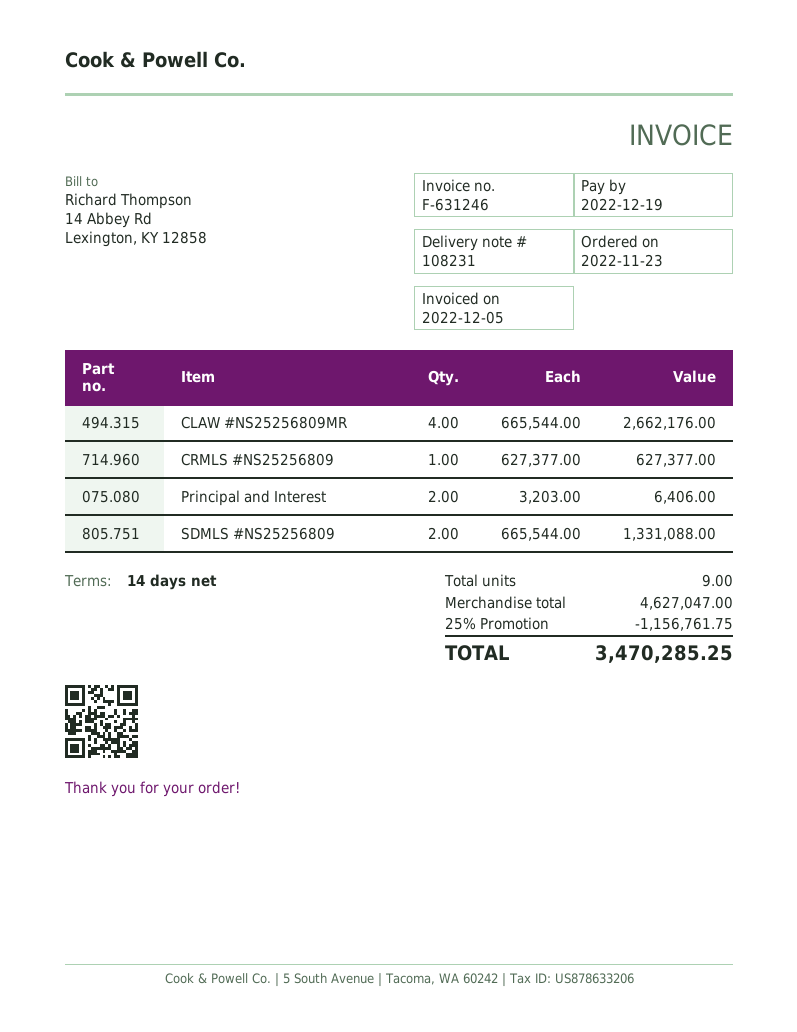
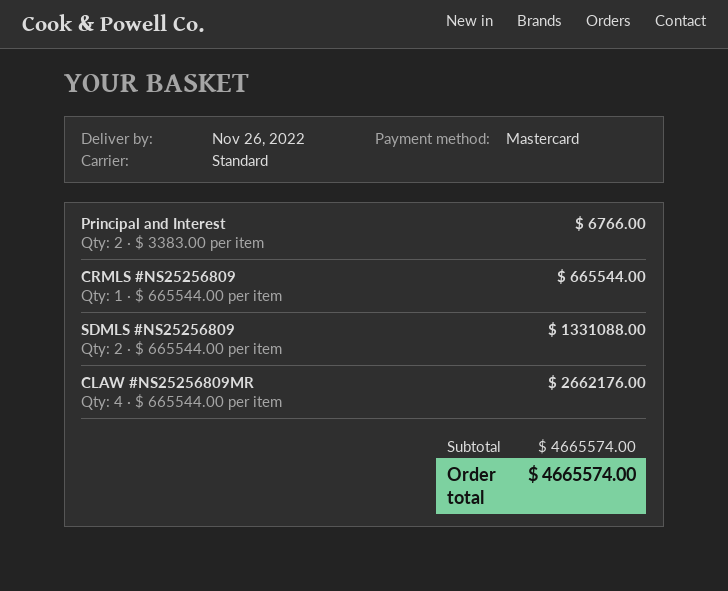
CRMLS #NS25256809: 1 x 627377.00 = 627377.00 -> 1 x 665544.00 = 665544.00
Principal and Interest: 2 x 3203.00 = 6406.00 -> 2 x 3383.00 = 6766.00
subtotal: 4627047.00 -> 4665574.00
discount: 25% = 1156761.75 -> none
total: 3470285.25 -> 4665574.00

